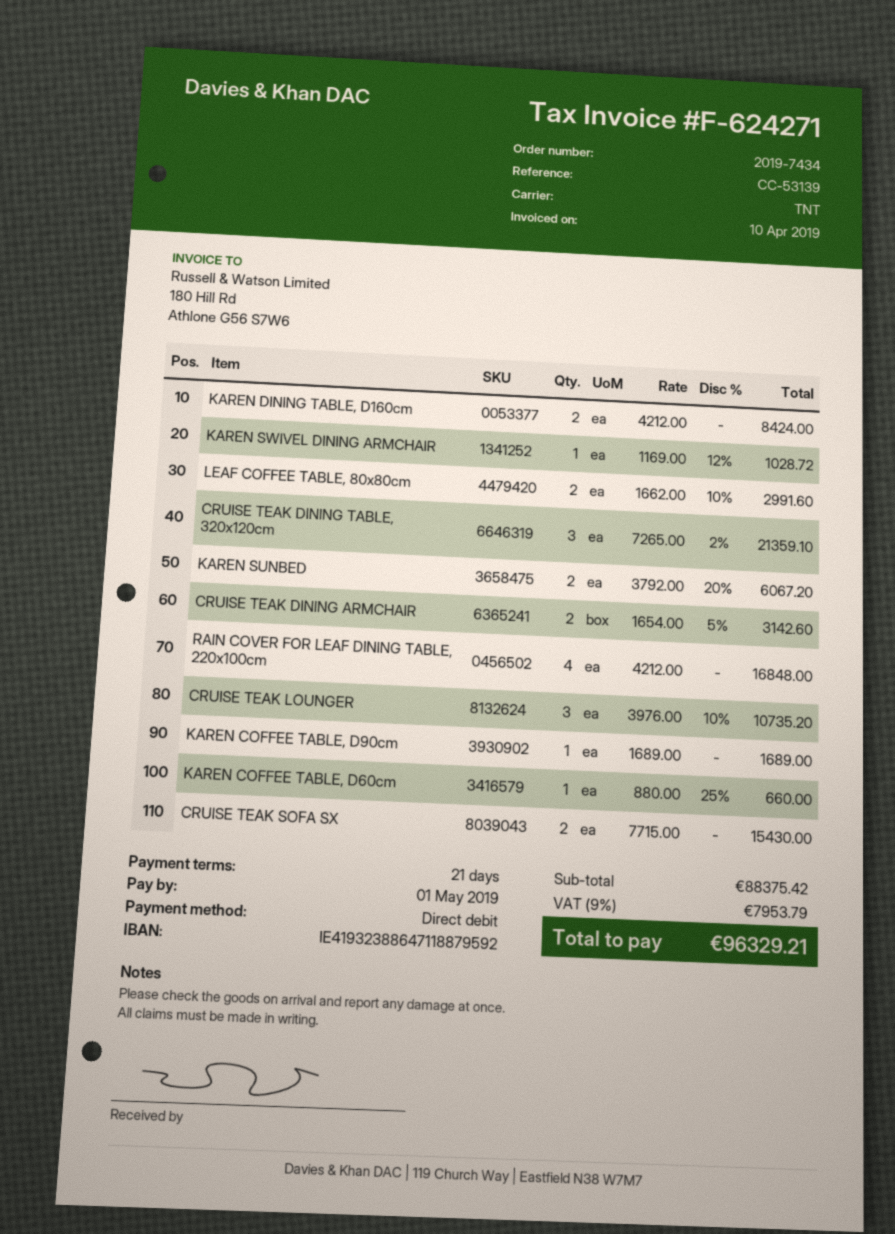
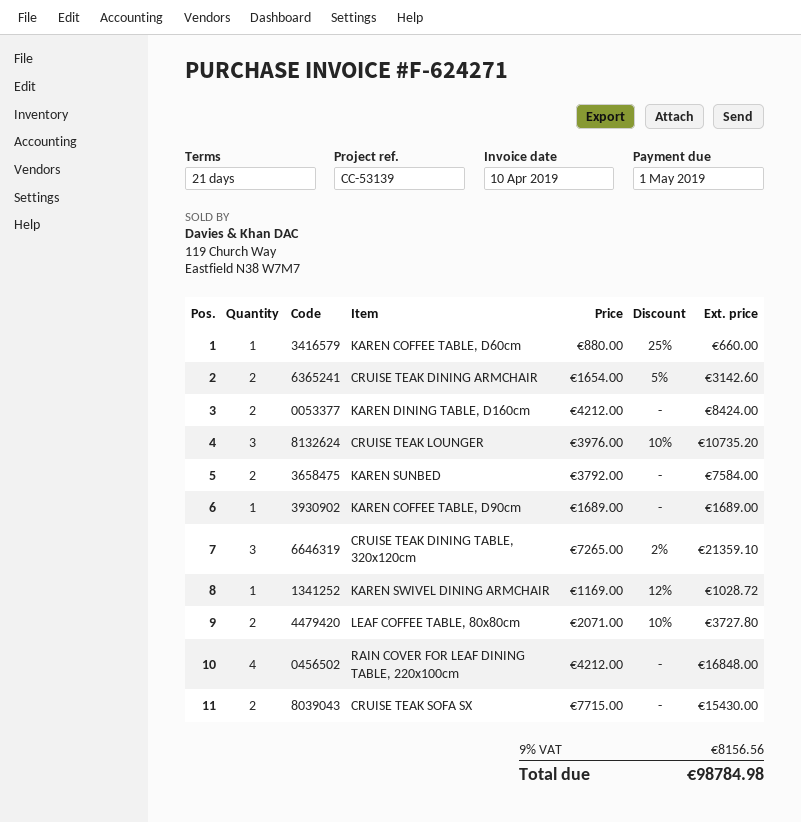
LEAF COFFEE TABLE, 80x80cm: 2 x 1662.00 - 10% = 2991.60 -> 2 x 2071.00 - 10% = 3727.80
KAREN SUNBED: 2 x 3792.00 - 20% = 6067.20 -> 2 x 3792.00 = 7584.00
tax: 9% = 7953.79 -> 9% = 8156.56
total: 96329.21 -> 98784.98

